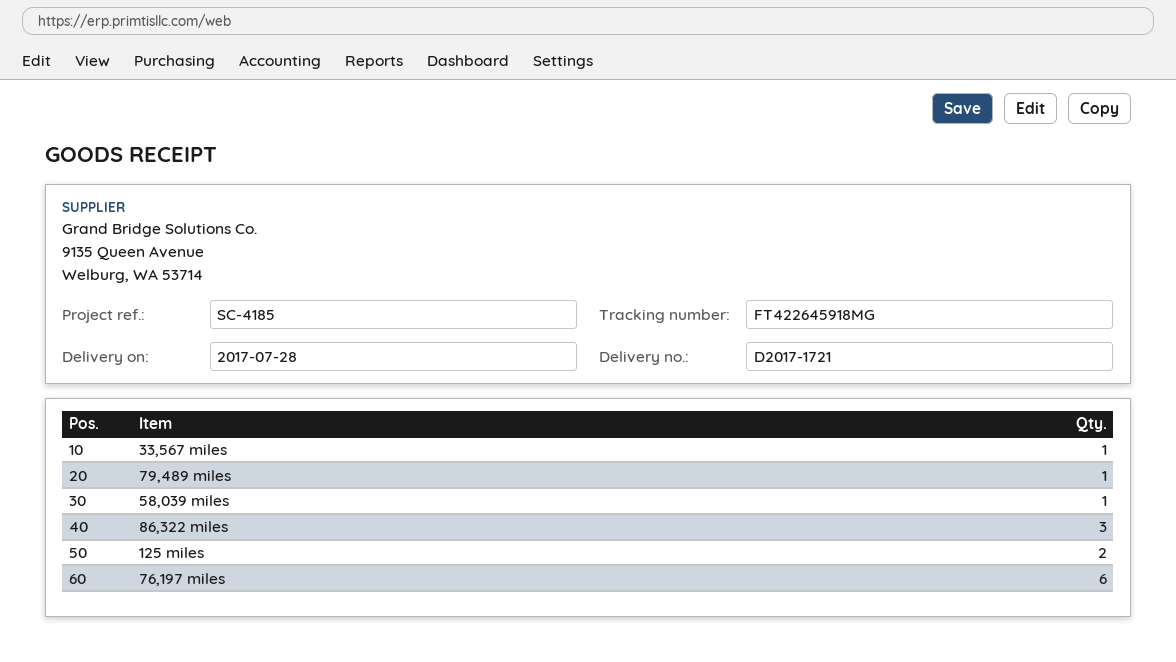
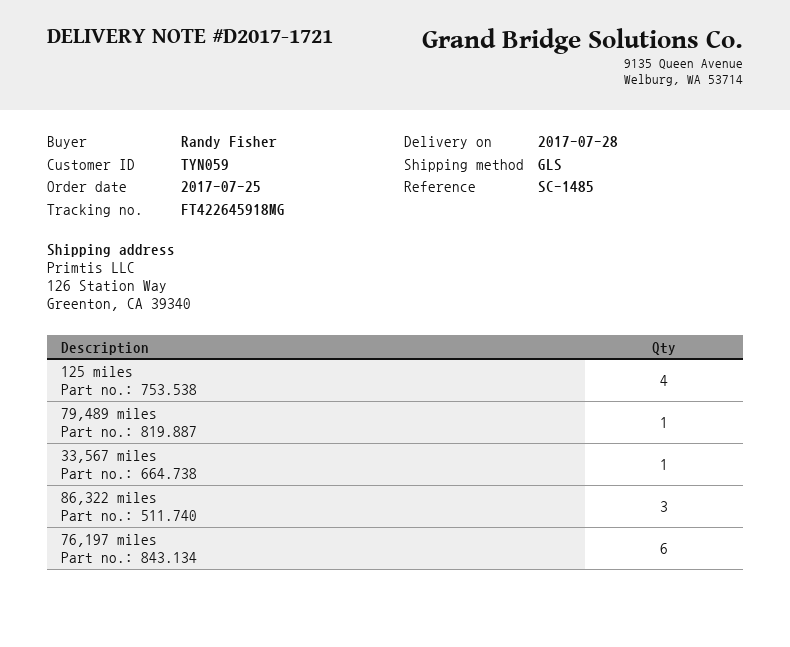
reference: SC-4185 -> SC-1485
58,039 miles: 1 -> none
125 miles: 2 -> 4

